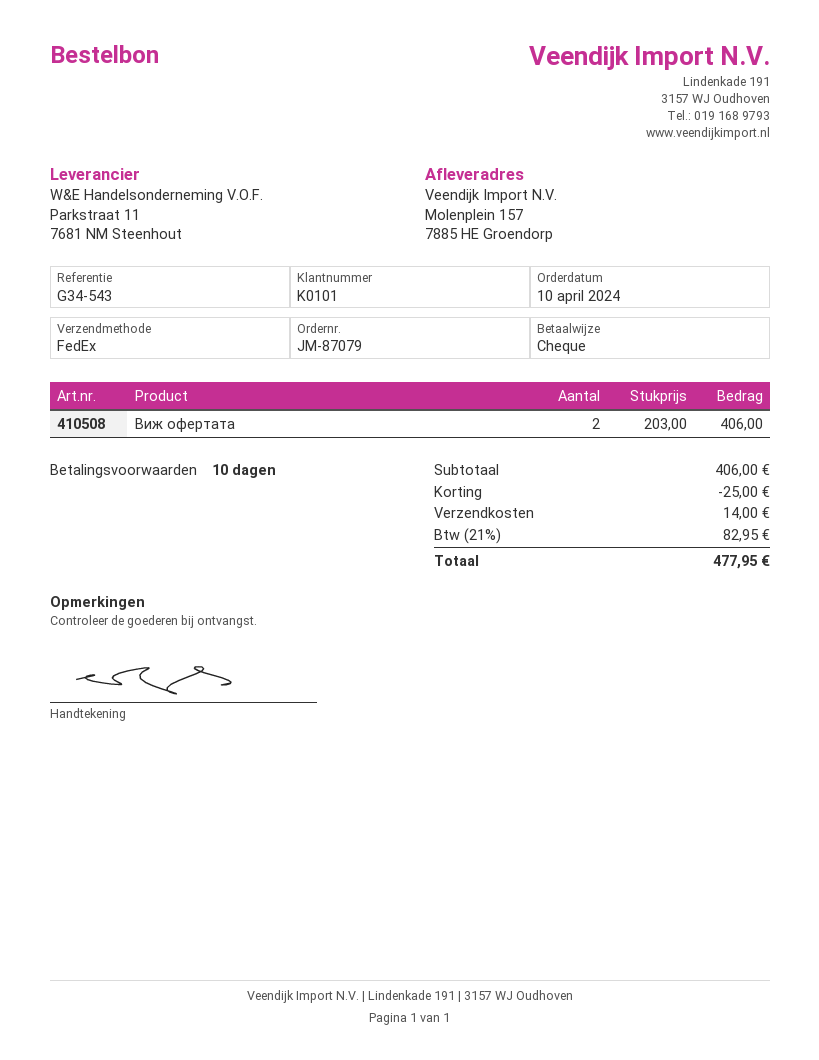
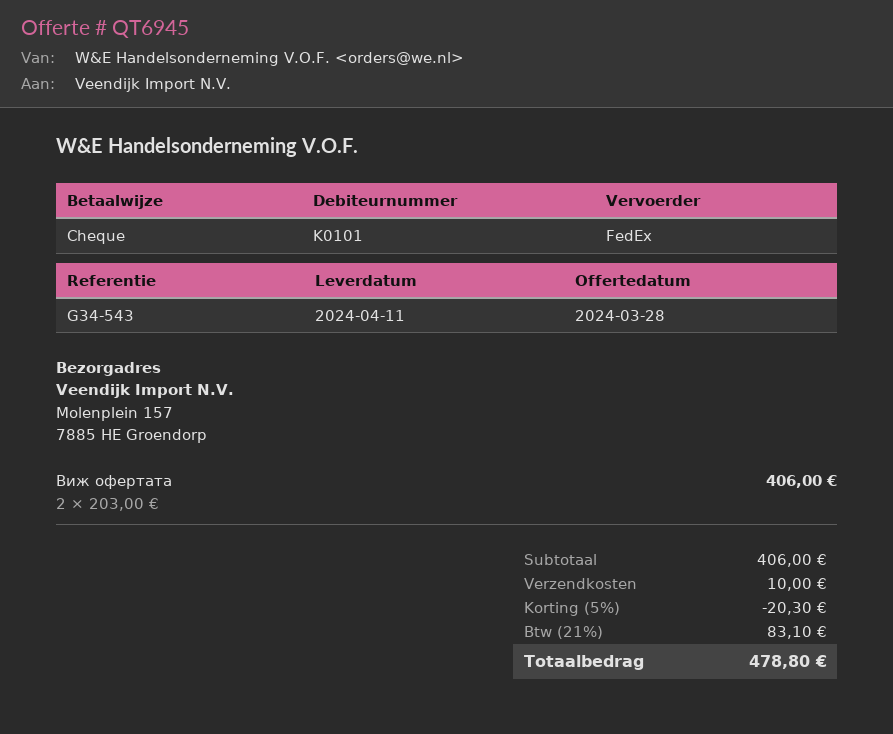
discount: 25.00 -> 20.30
shipping: 14.00 -> 10.00
tax: 21% = 82.95 -> 21% = 83.10
total: 477.95 -> 478.80

